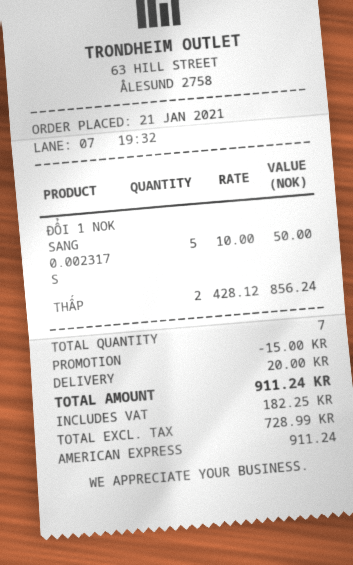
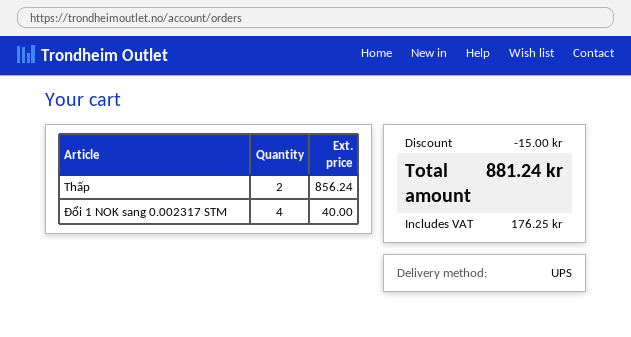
ĐỔI 1 NOK SANG 0.002317 S: 5 for 50.00 -> 4 for 40.00
shipping: 20.00 -> none
tax: 182.25 -> 176.25
total: 911.24 -> 881.24

